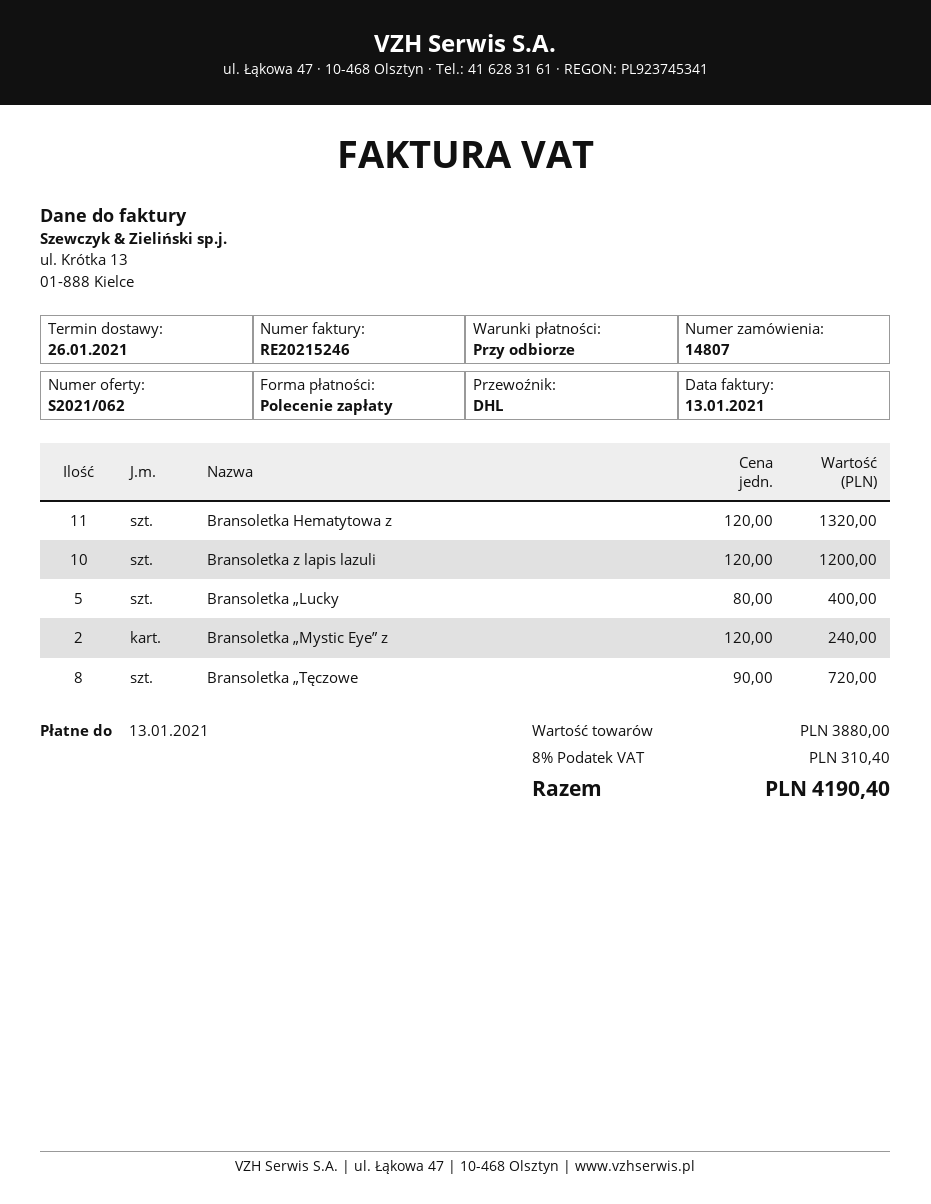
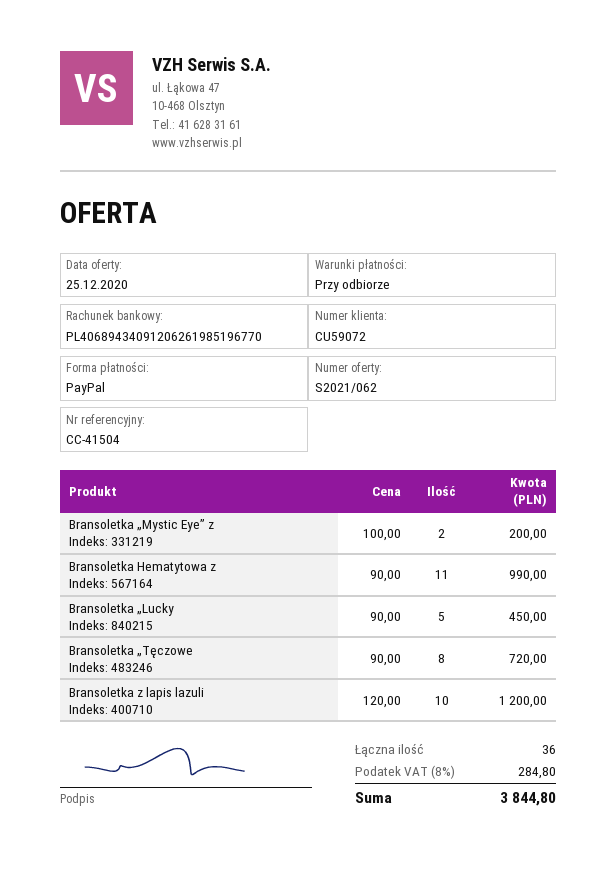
payment method: direct debit -> PayPal
Bransoletka Hematytowa z: 11 x 120.00 = 1320.00 -> 11 x 90.00 = 990.00
Bransoletka „Lucky: 5 x 80.00 = 400.00 -> 5 x 90.00 = 450.00
Bransoletka „Mystic Eye” z: 2 x 120.00 = 240.00 -> 2 x 100.00 = 200.00
tax: 8% = 310.40 -> 8% = 284.80
total: 4190.40 -> 3844.80

